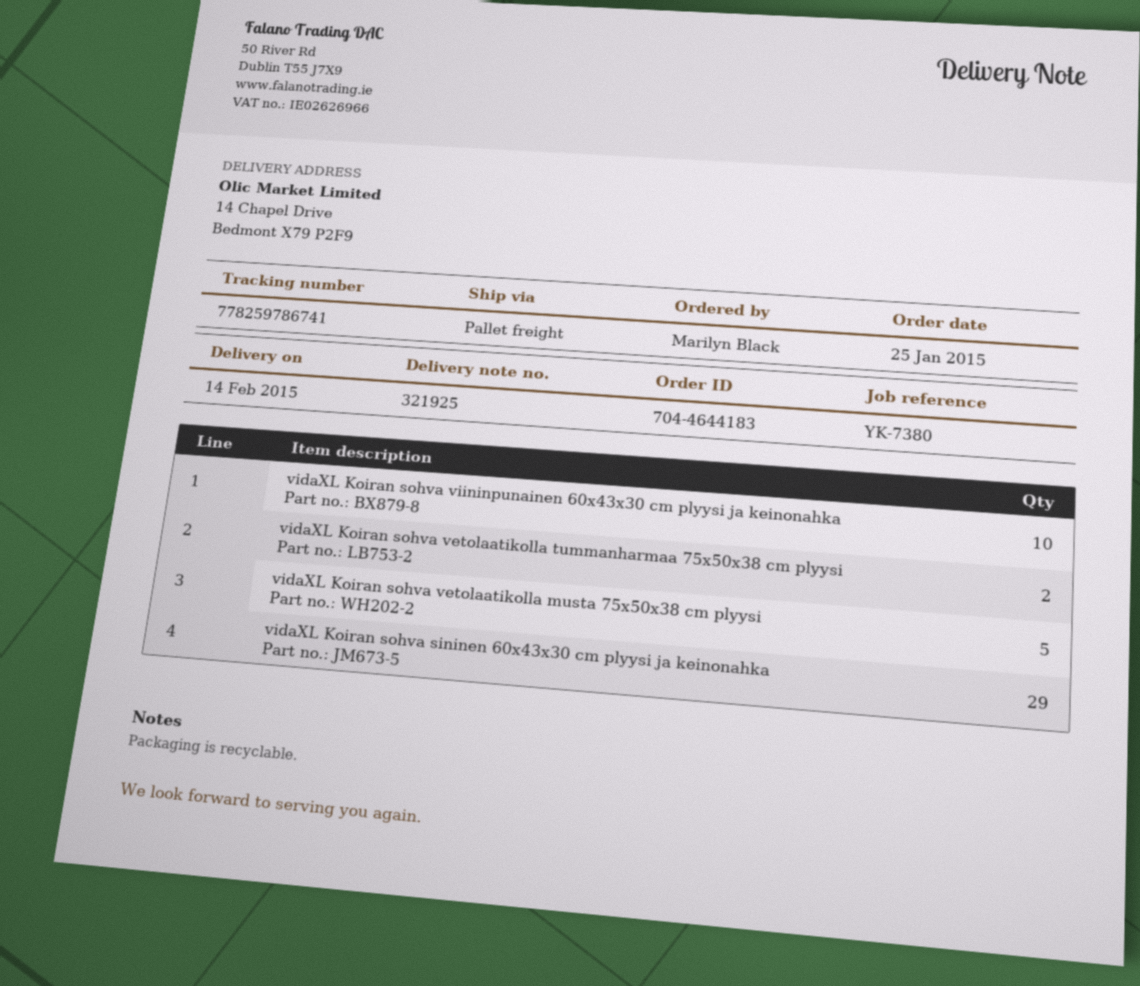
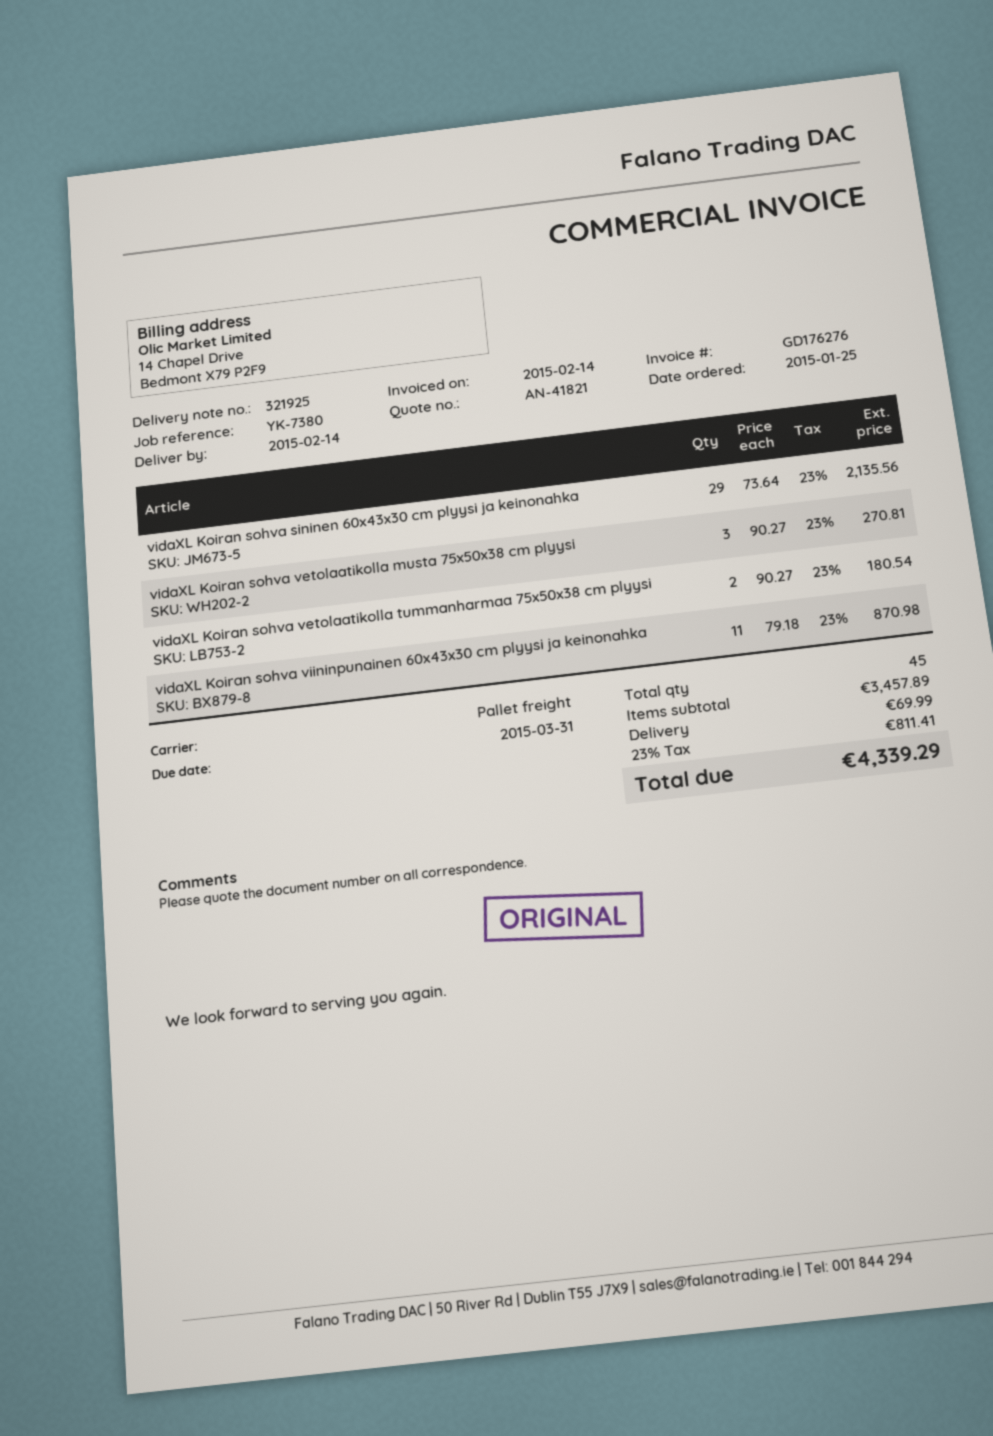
vidaXL Koiran sohva viininpunainen 60x43x30 cm plyysi ja keinonahka: 10 -> 11
vidaXL Koiran sohva vetolaatikolla musta 75x50x38 cm plyysi: 5 -> 3

